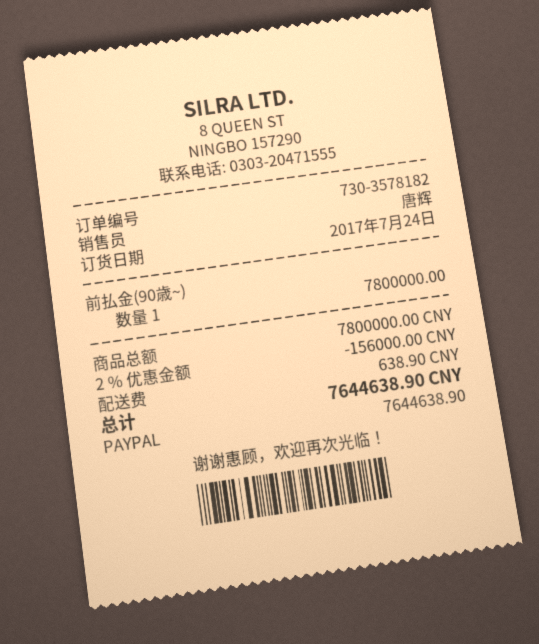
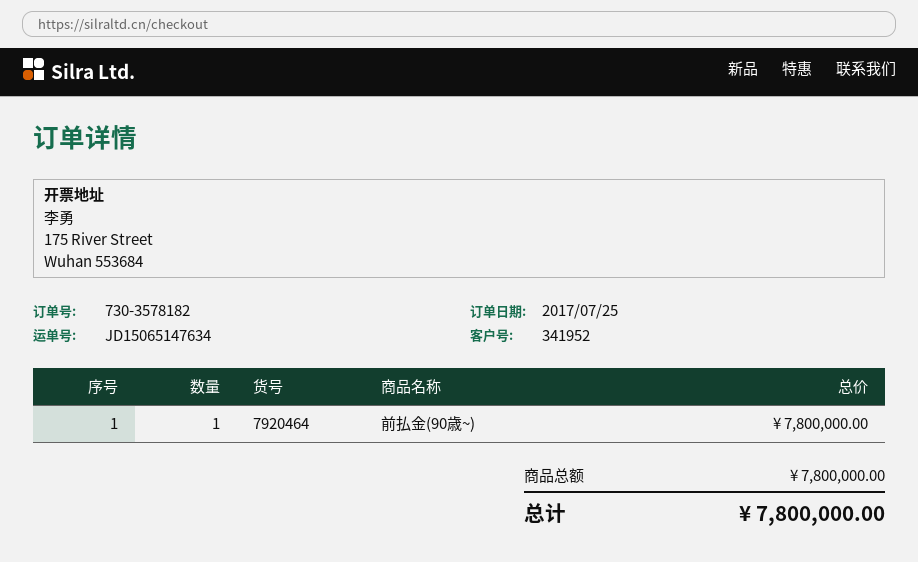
order date: 2017-07-24 -> 2017-07-25
discount: 2% = 156000.00 -> none
shipping: 638.90 -> none
total: 7644638.90 -> 7800000.00

